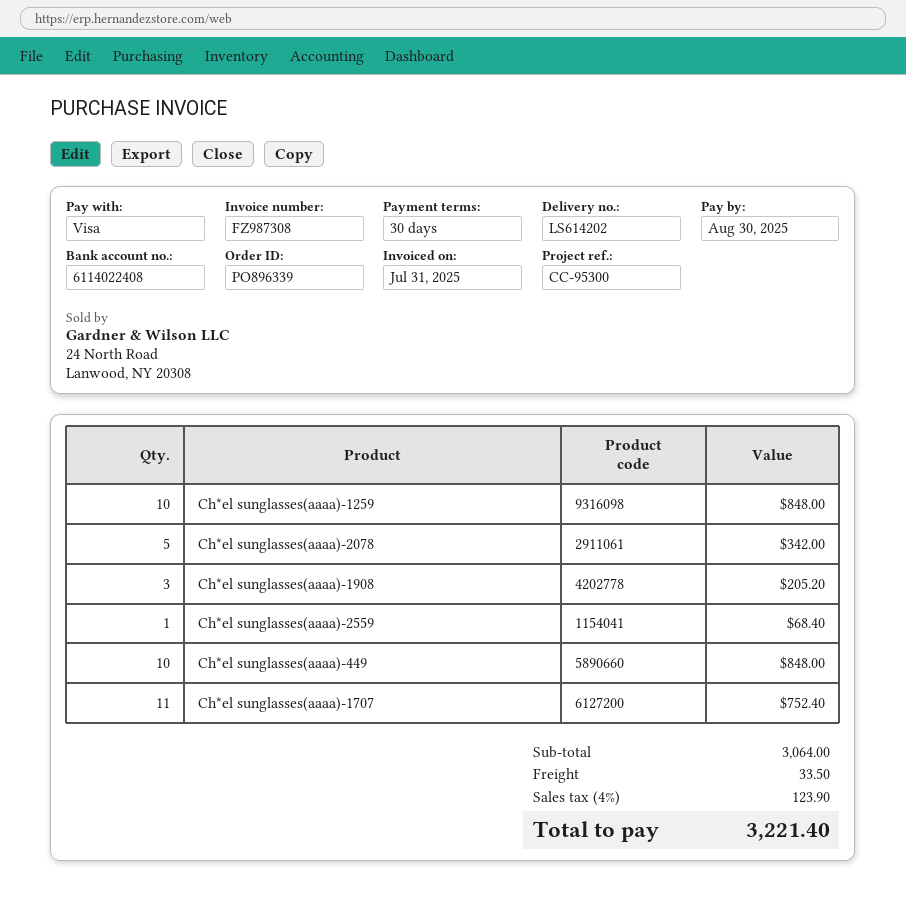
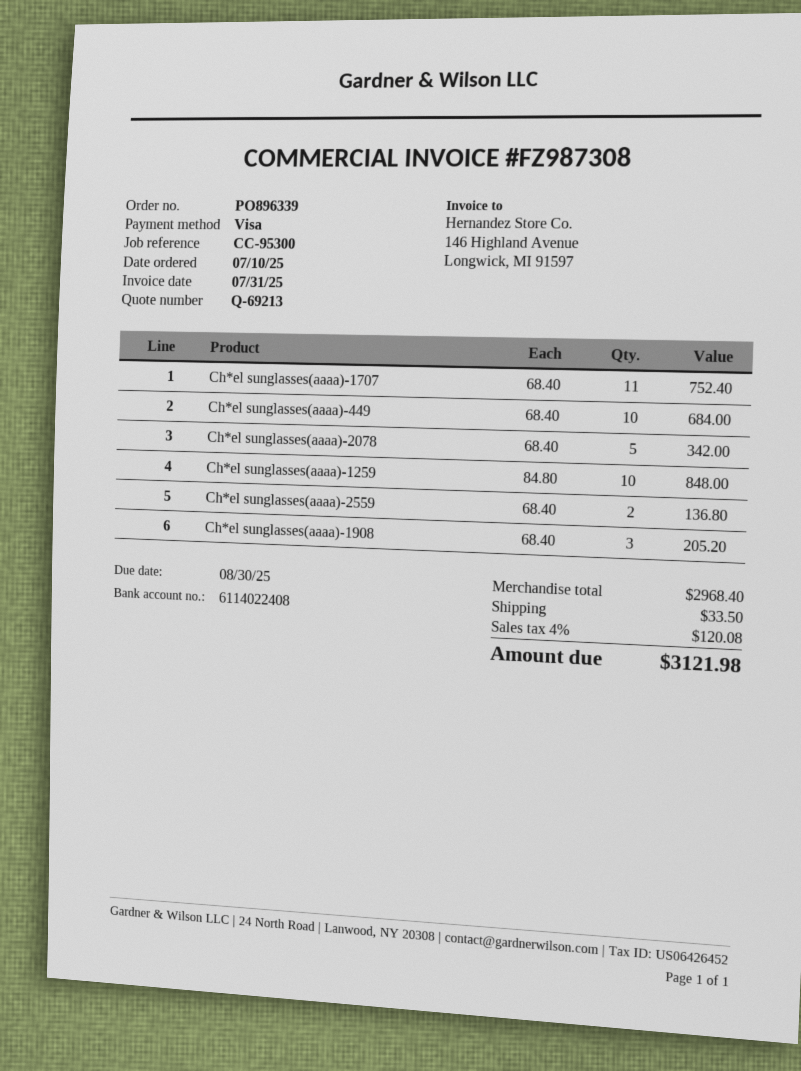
Ch*el sunglasses(aaaa)-2559: 1 for 68.40 -> 2 for 136.80
Ch*el sunglasses(aaaa)-449: 10 for 848.00 -> 10 for 684.00
subtotal: 3064.00 -> 2968.40
tax: 4% = 123.90 -> 4% = 120.08
total: 3221.40 -> 3121.98

